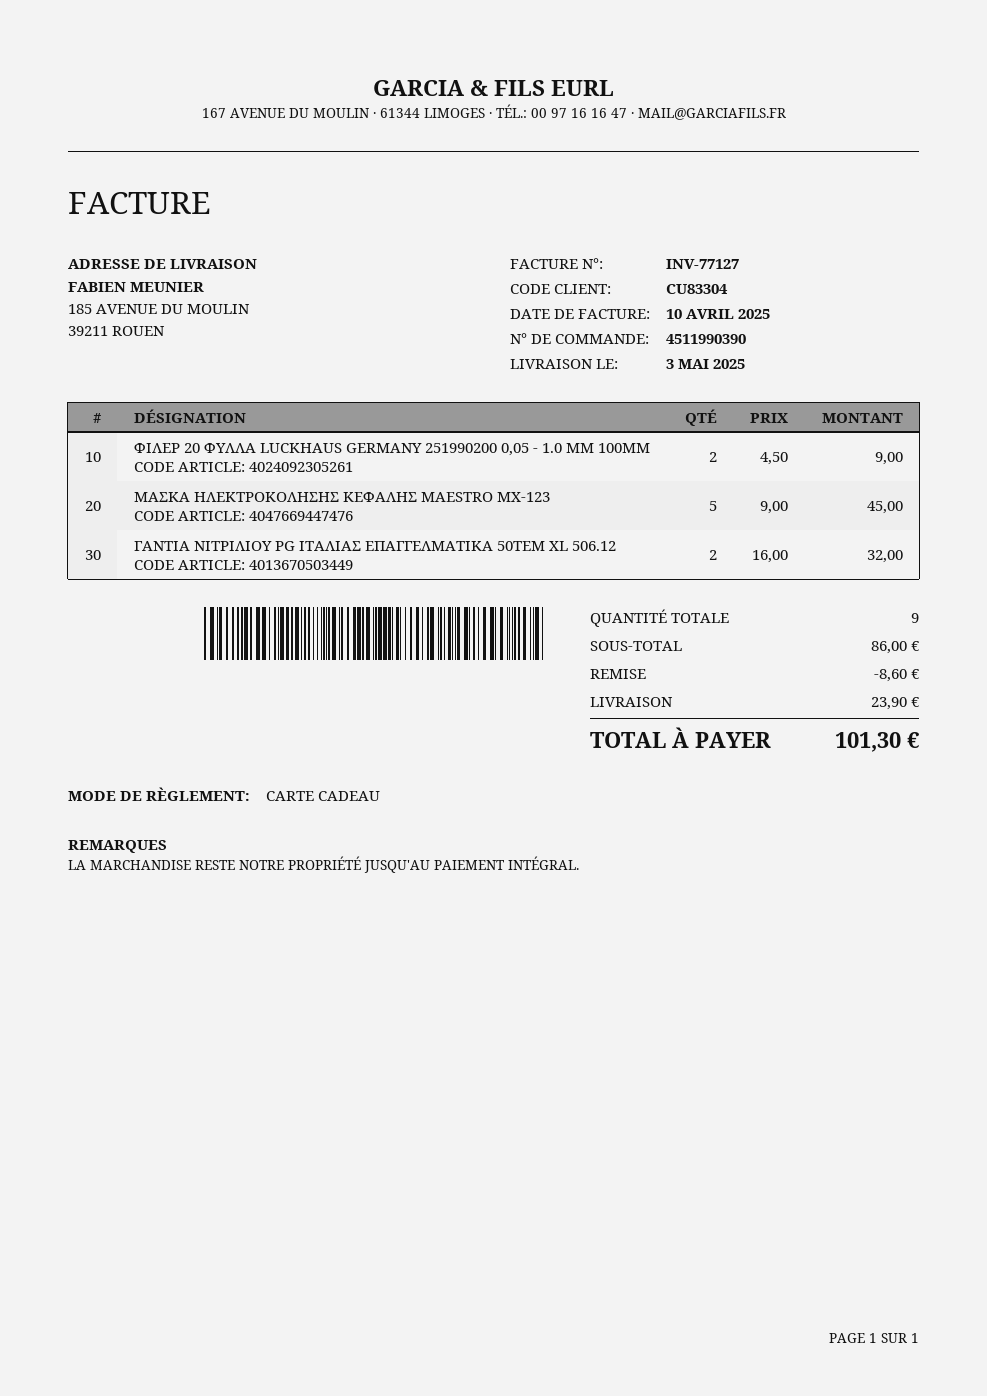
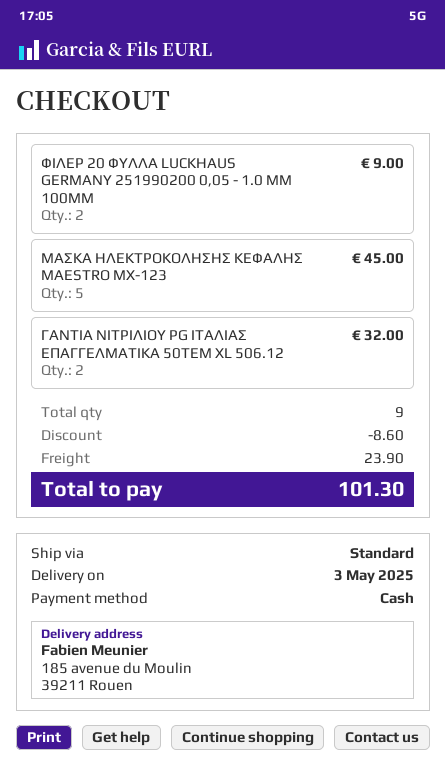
payment method: gift card -> cash

